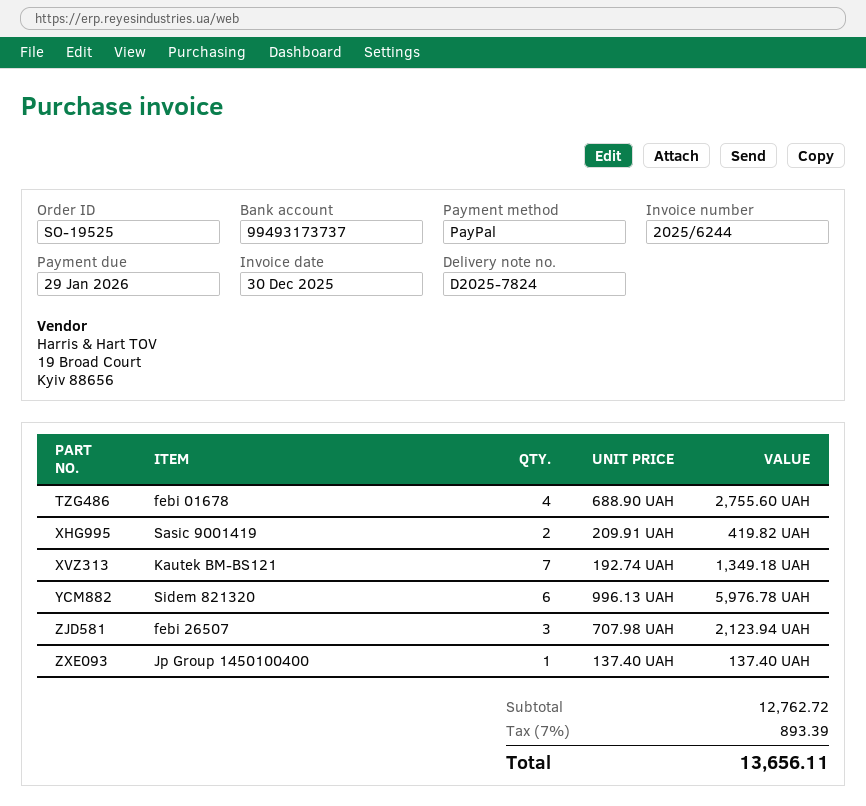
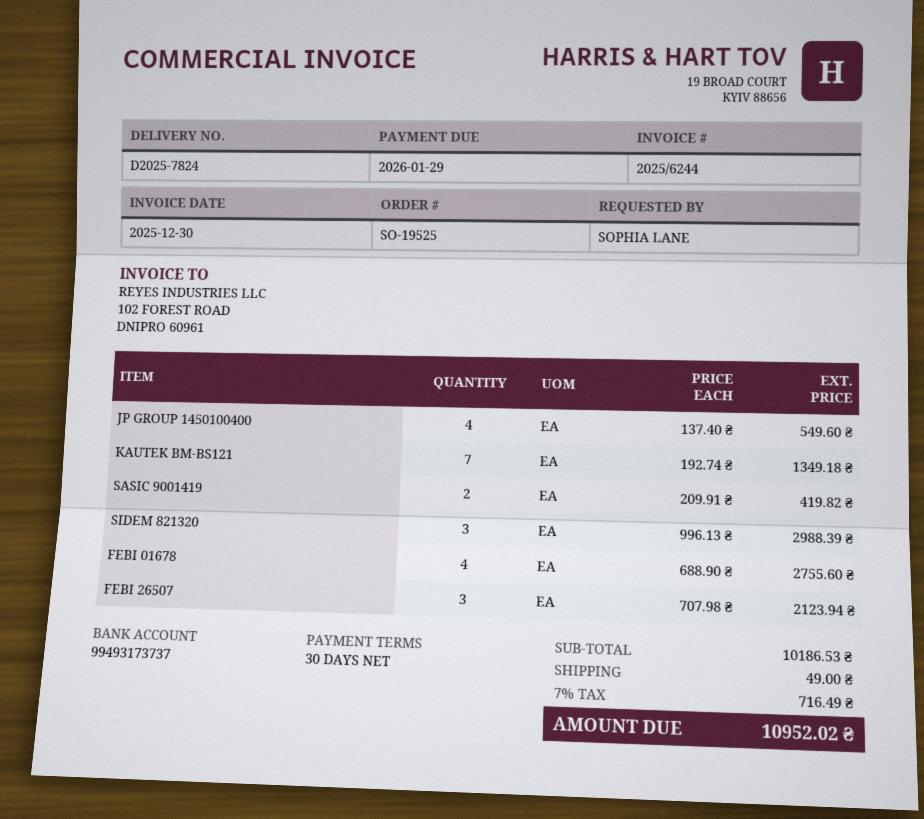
Sidem 821320: 6 x 996.13 = 5976.78 -> 3 x 996.13 = 2988.39
Jp Group 1450100400: 1 x 137.40 = 137.40 -> 4 x 137.40 = 549.60
subtotal: 12762.72 -> 10186.53
shipping: none -> 49.00
tax: 7% = 893.39 -> 7% = 716.49
total: 13656.11 -> 10952.02

